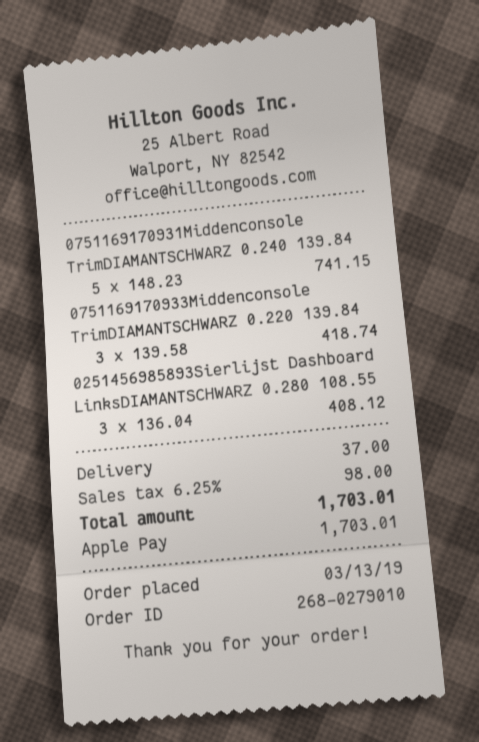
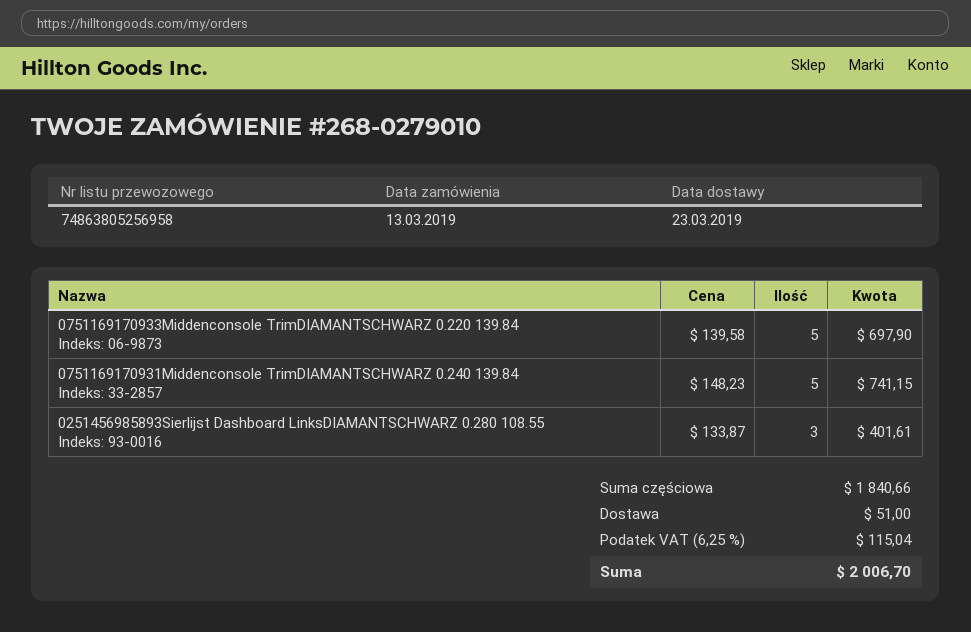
0751169170933Middenconsole TrimDIAMANTSCHWARZ 0.220 139.84: 3 x 139.58 = 418.74 -> 5 x 139.58 = 697.90
0251456985893Sierlijst Dashboard LinksDIAMANTSCHWARZ 0.280 108.55: 3 x 136.04 = 408.12 -> 3 x 133.87 = 401.61
shipping: 37.00 -> 51.00
tax: 6.25% = 98.00 -> 6.25% = 115.04
total: 1703.01 -> 2006.70

